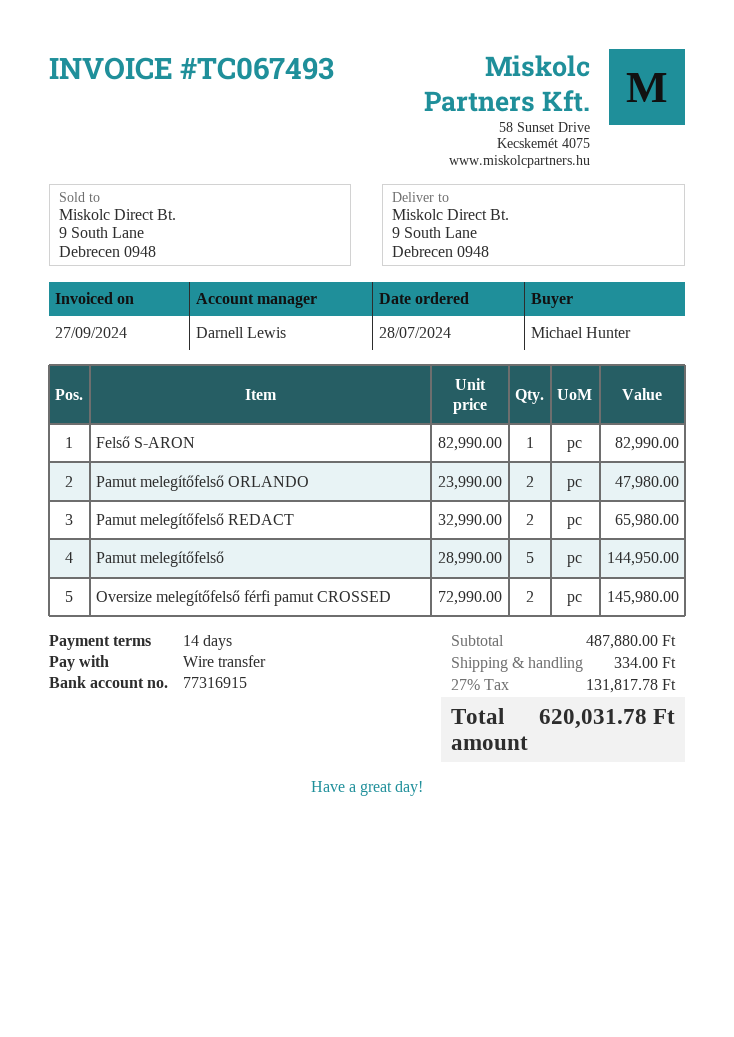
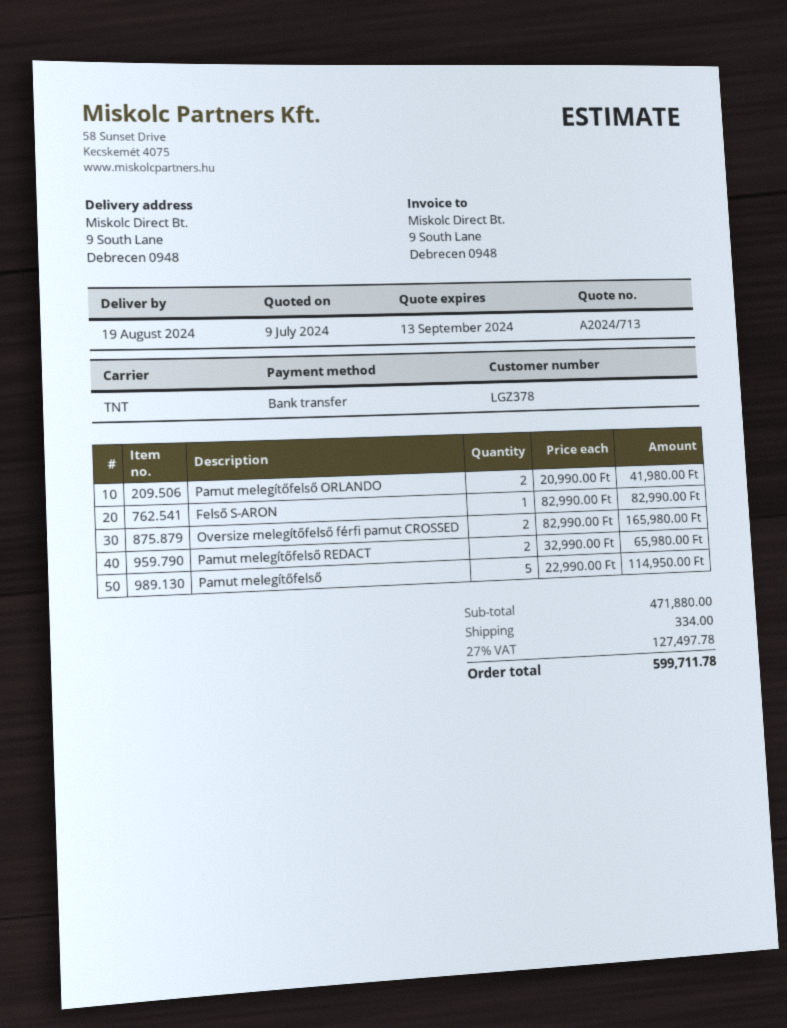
Pamut melegítőfelső ORLANDO: 2 x 23990.00 = 47980.00 -> 2 x 20990.00 = 41980.00
Pamut melegítőfelső: 5 x 28990.00 = 144950.00 -> 5 x 22990.00 = 114950.00
Oversize melegítőfelső férfi pamut CROSSED: 2 x 72990.00 = 145980.00 -> 2 x 82990.00 = 165980.00
subtotal: 487880.00 -> 471880.00
tax: 27% = 131817.78 -> 27% = 127497.78
total: 620031.78 -> 599711.78

